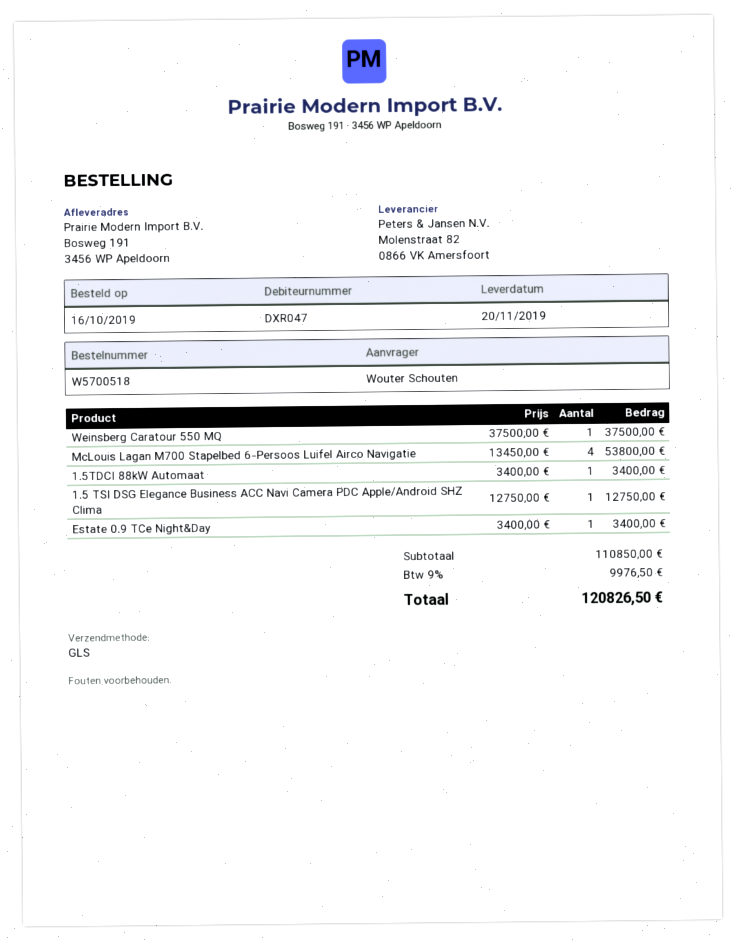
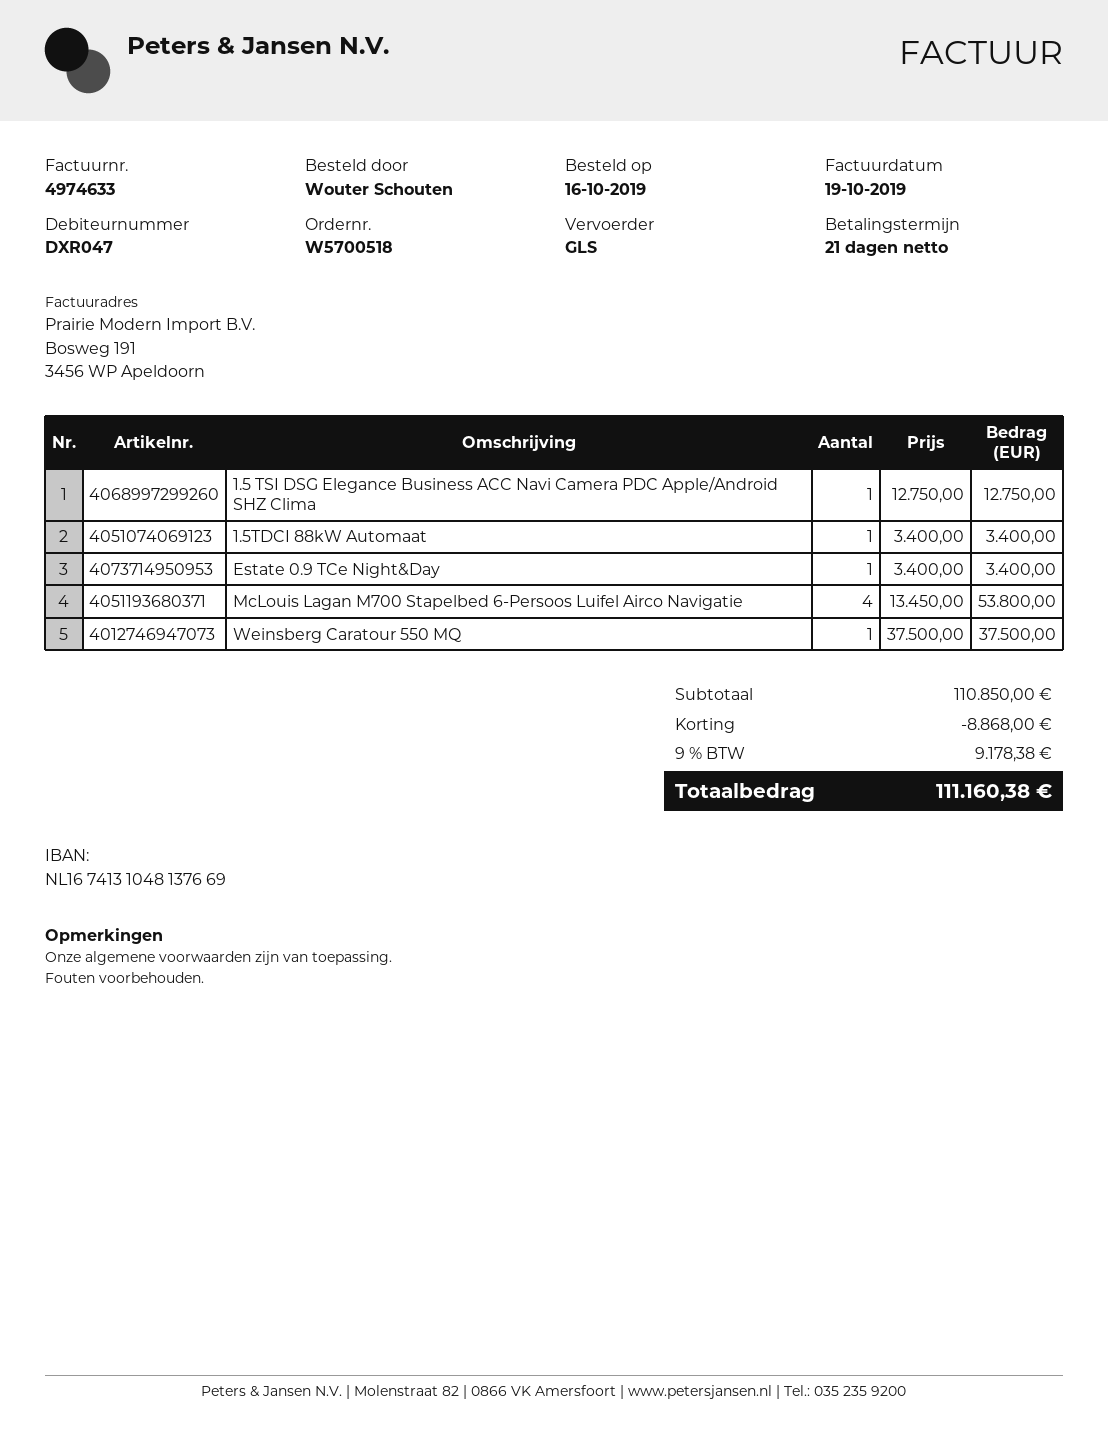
discount: none -> 8868.00
tax: 9% = 9976.50 -> 9% = 9178.38
total: 120826.50 -> 111160.38

